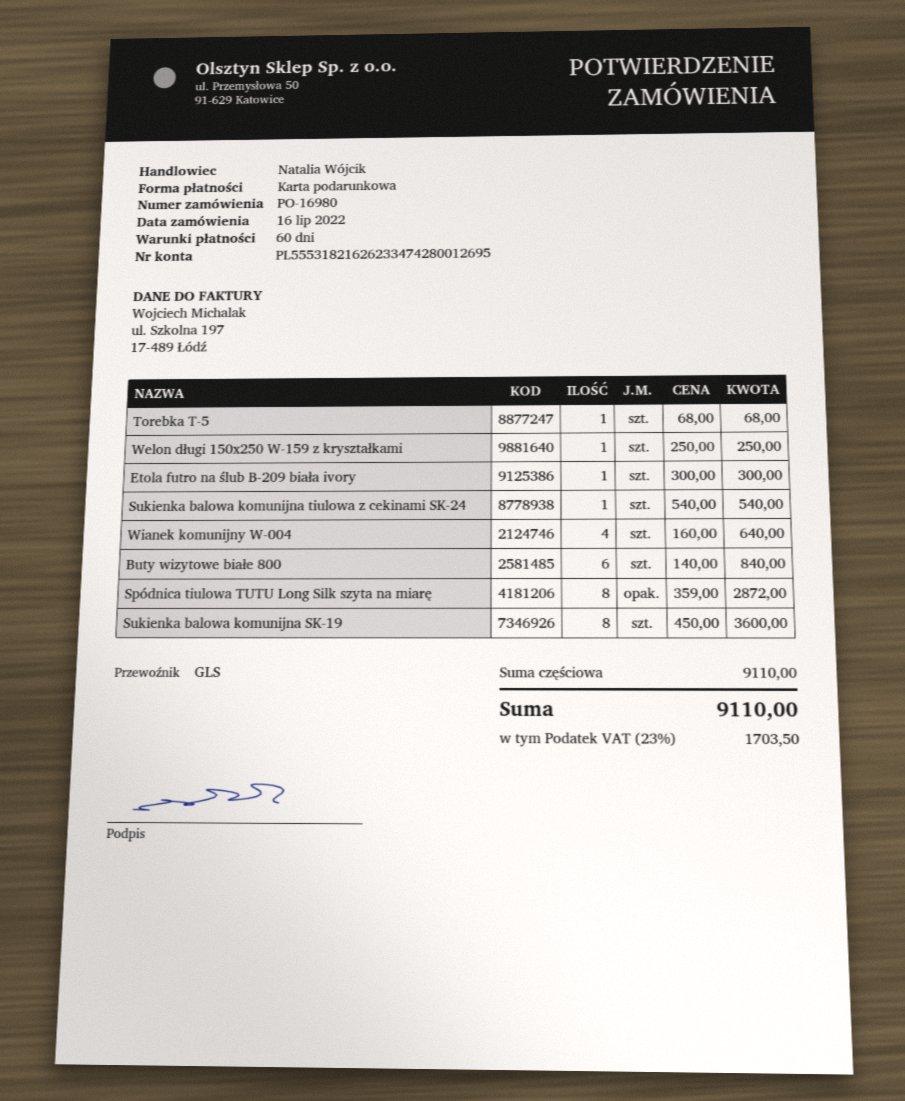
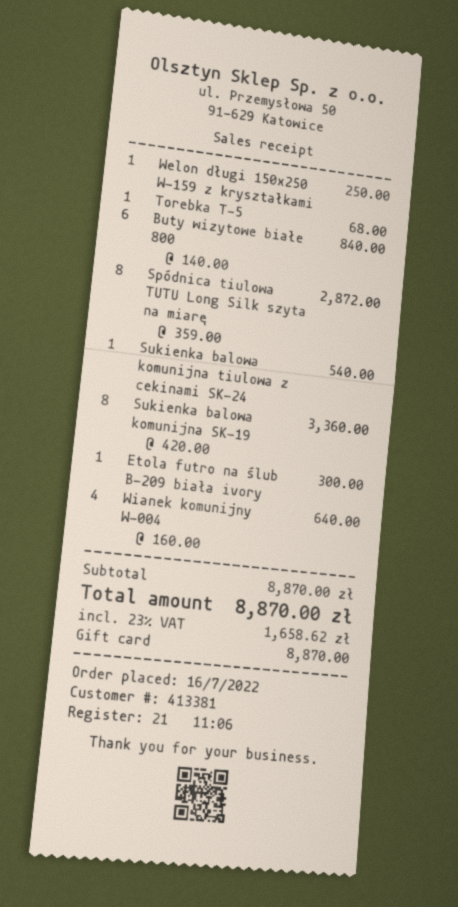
Sukienka balowa komunijna SK-19: 8 x 450.00 = 3600.00 -> 8 x 420.00 = 3360.00
subtotal: 9110.00 -> 8870.00
tax: 23% = 1703.50 -> 23% = 1658.62
total: 9110.00 -> 8870.00

